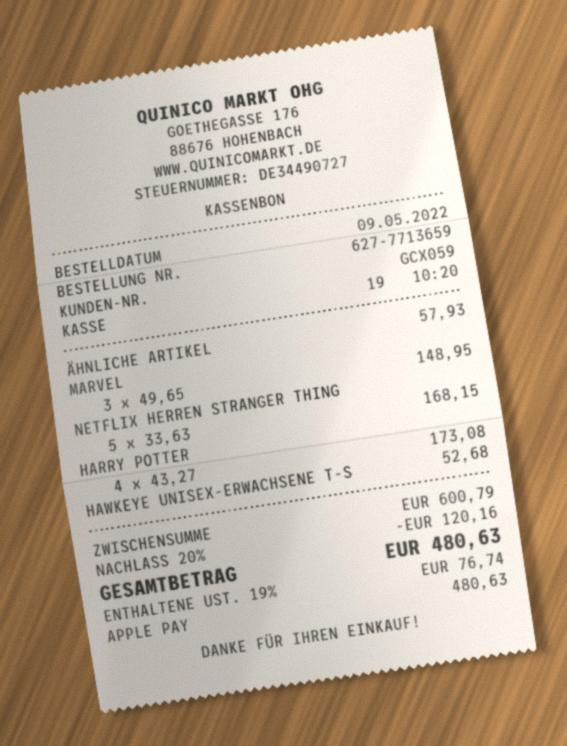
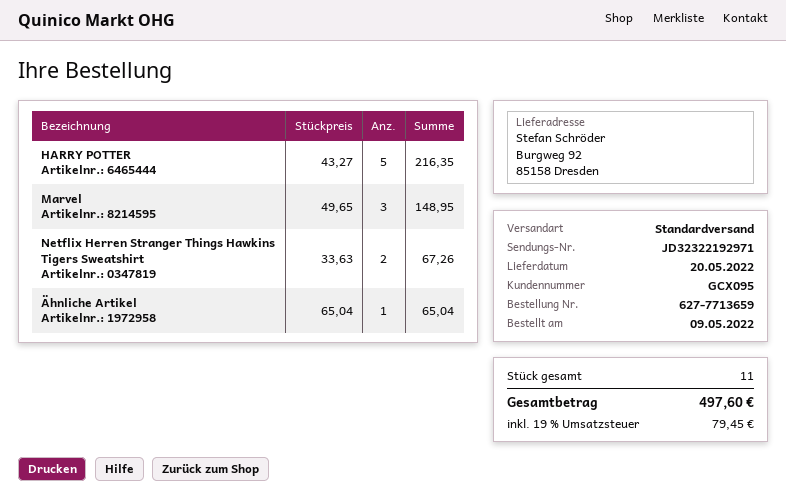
customer number: GCX059 -> GCX095
ÄHNLICHE ARTIKEL: 1 x 57.93 = 57.93 -> 1 x 65.04 = 65.04
NETFLIX HERREN STRANGER THING: 5 x 33.63 = 168.15 -> 2 x 33.63 = 67.26
HARRY POTTER: 4 x 43.27 = 173.08 -> 5 x 43.27 = 216.35
HAWKEYE UNISEX-ERWACHSENE T-S: 1 x 52.68 = 52.68 -> none
discount: 20% = 120.16 -> none
tax: 19% = 76.74 -> 19% = 79.45
total: 480.63 -> 497.60

